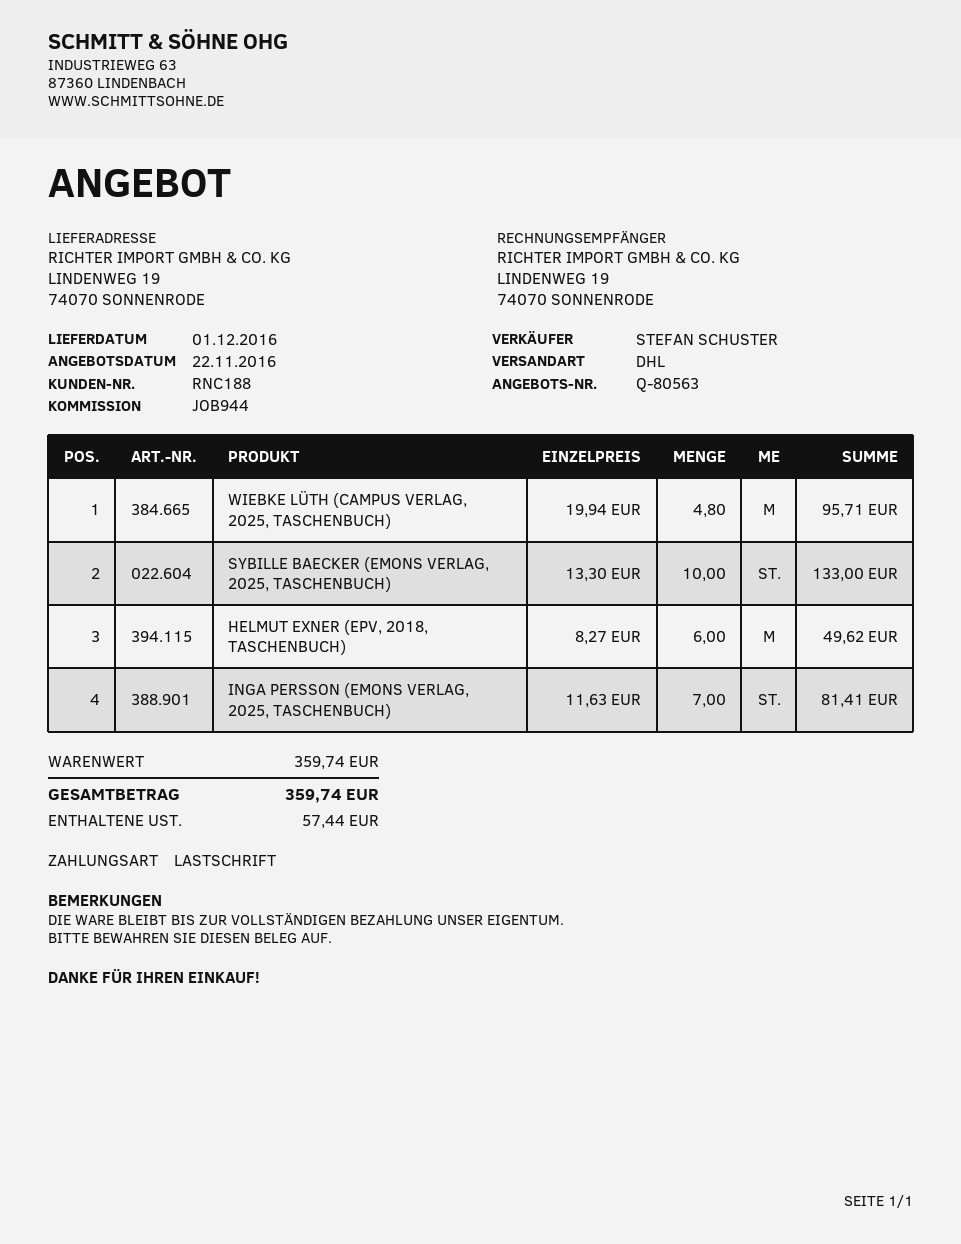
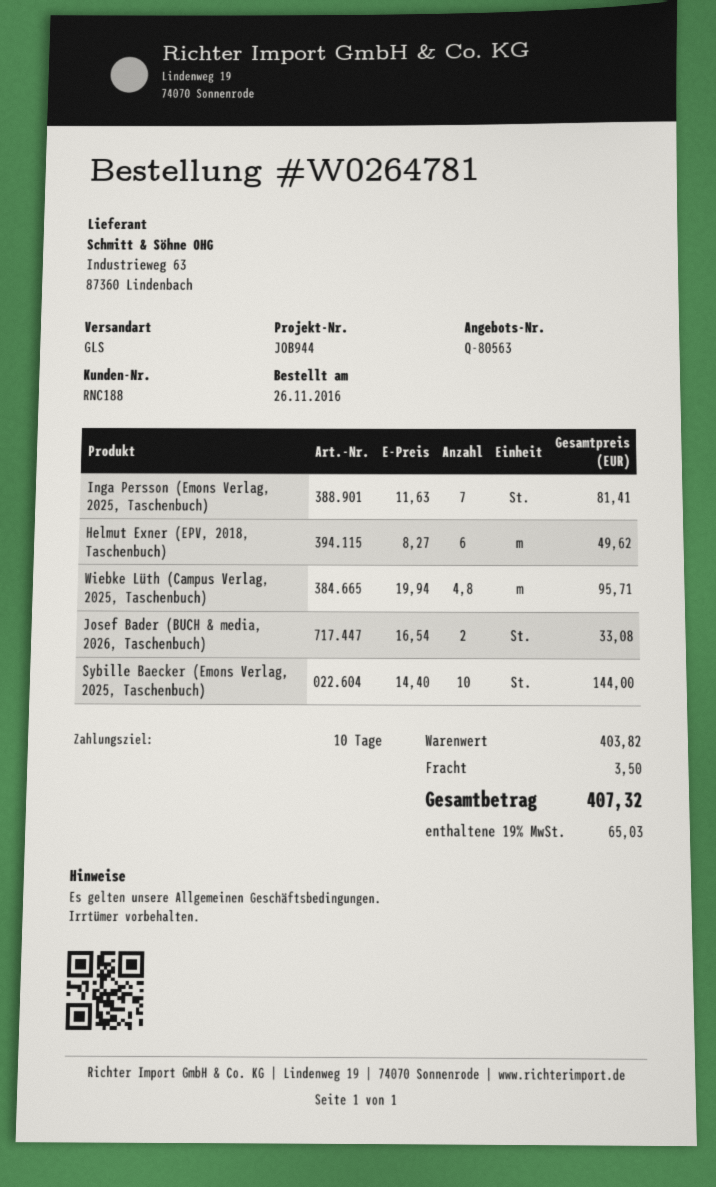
shipping method: DHL -> GLS
SYBILLE BAECKER (EMONS VERLAG, 2025, TASCHENBUCH): 10 x 13.30 = 133.00 -> 10 x 14.40 = 144.00
Josef Bader (BUCH & media, 2026, Taschenbuch): none -> 2 x 16.54 = 33.08
subtotal: 359.74 -> 403.82
shipping: none -> 3.50
tax: 57.44 -> 65.03
total: 359.74 -> 407.32

